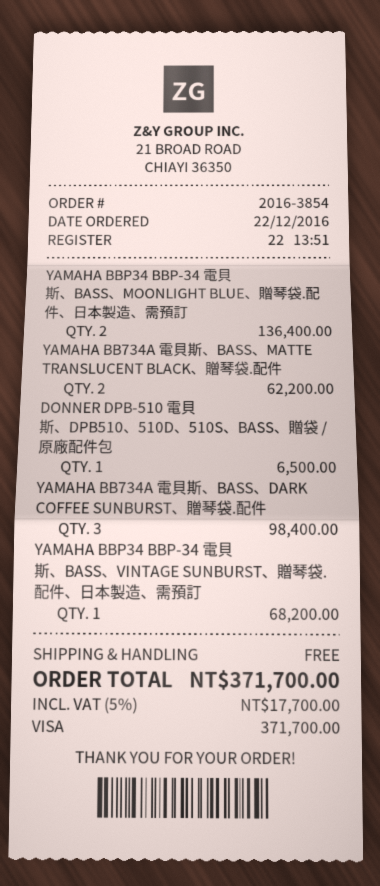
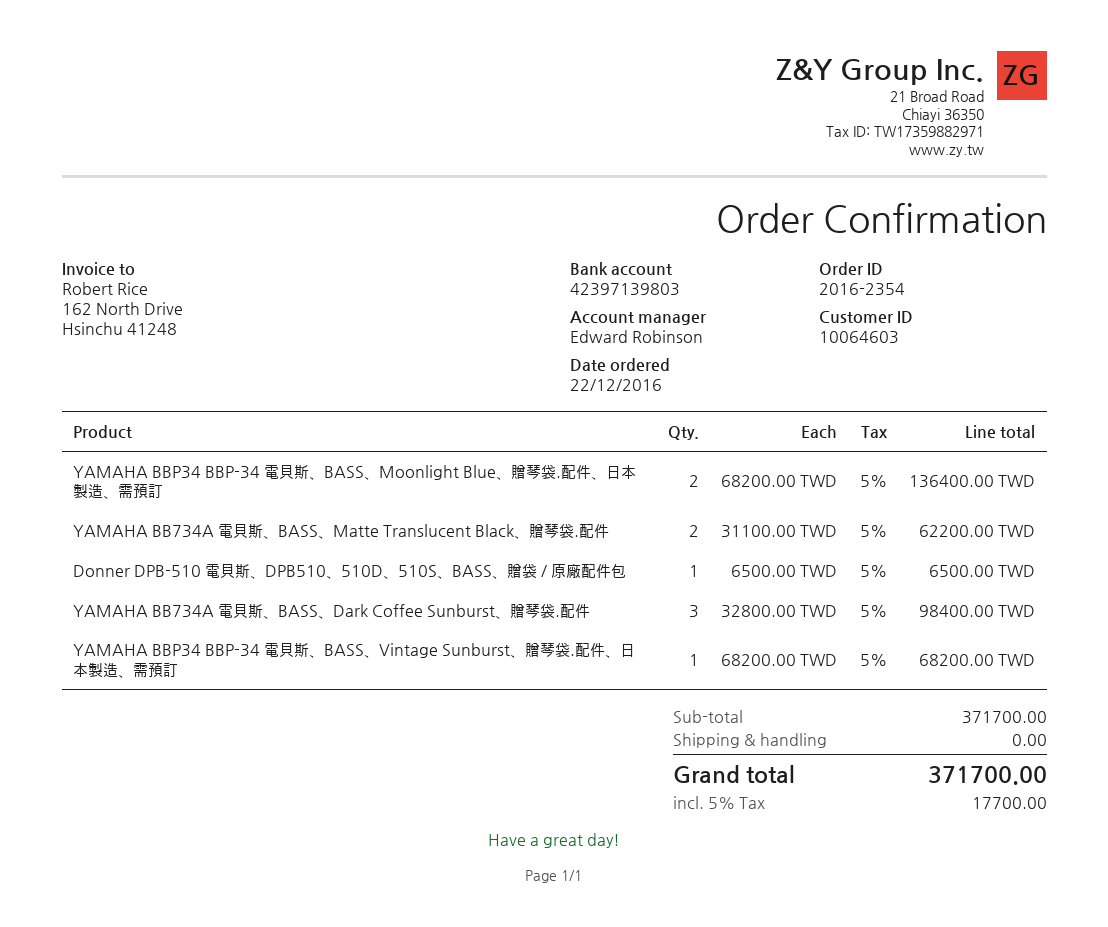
order number: 2016-3854 -> 2016-2354

